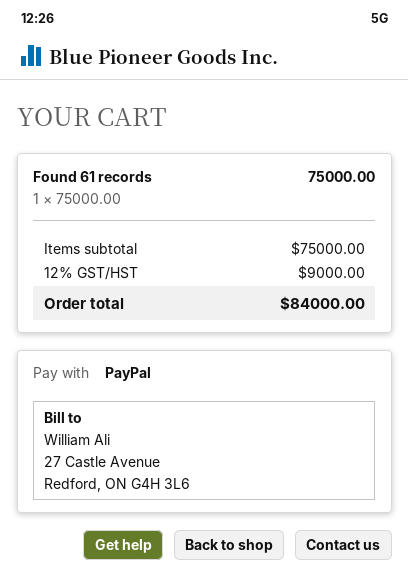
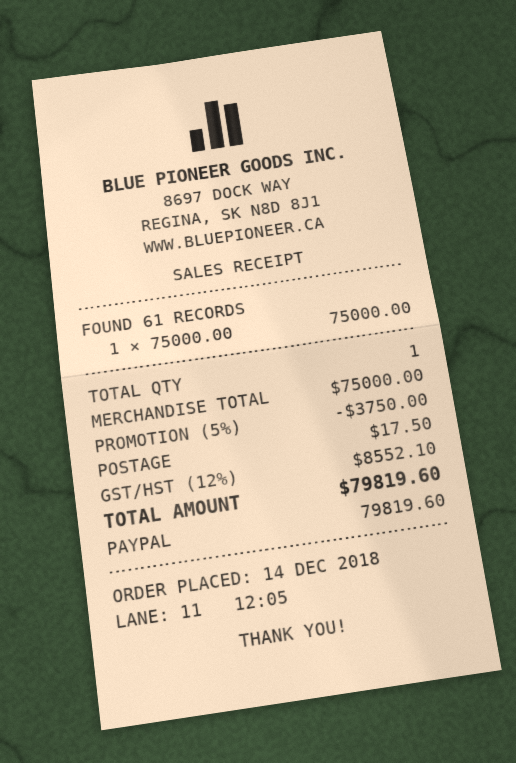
discount: none -> 5% = 3750.00
shipping: none -> 17.50
tax: 12% = 9000.00 -> 12% = 8552.10
total: 84000.00 -> 79819.60

